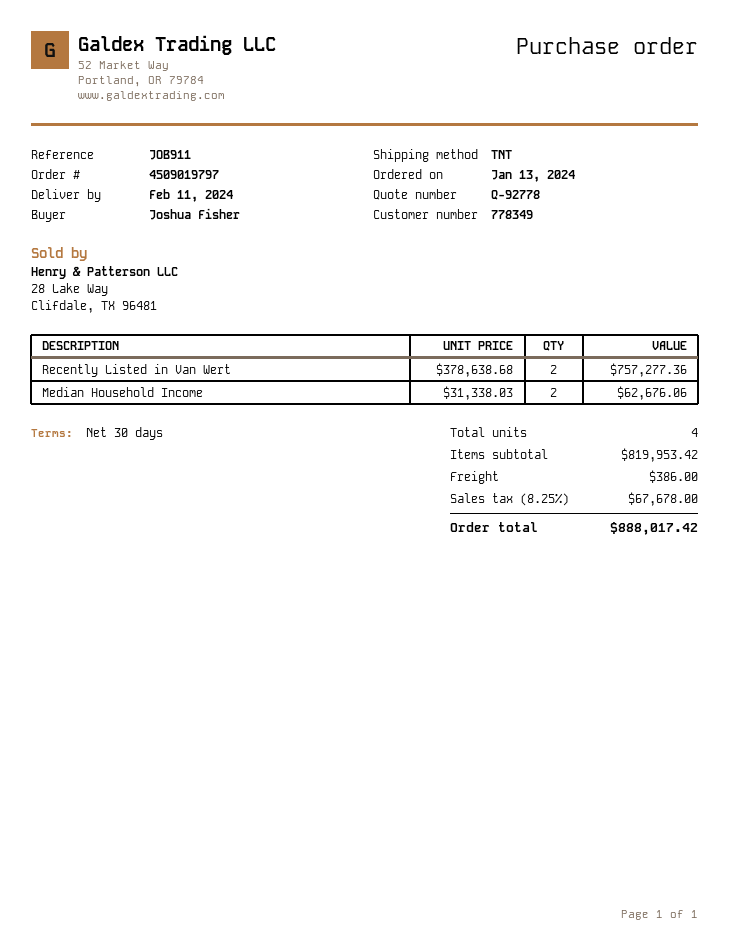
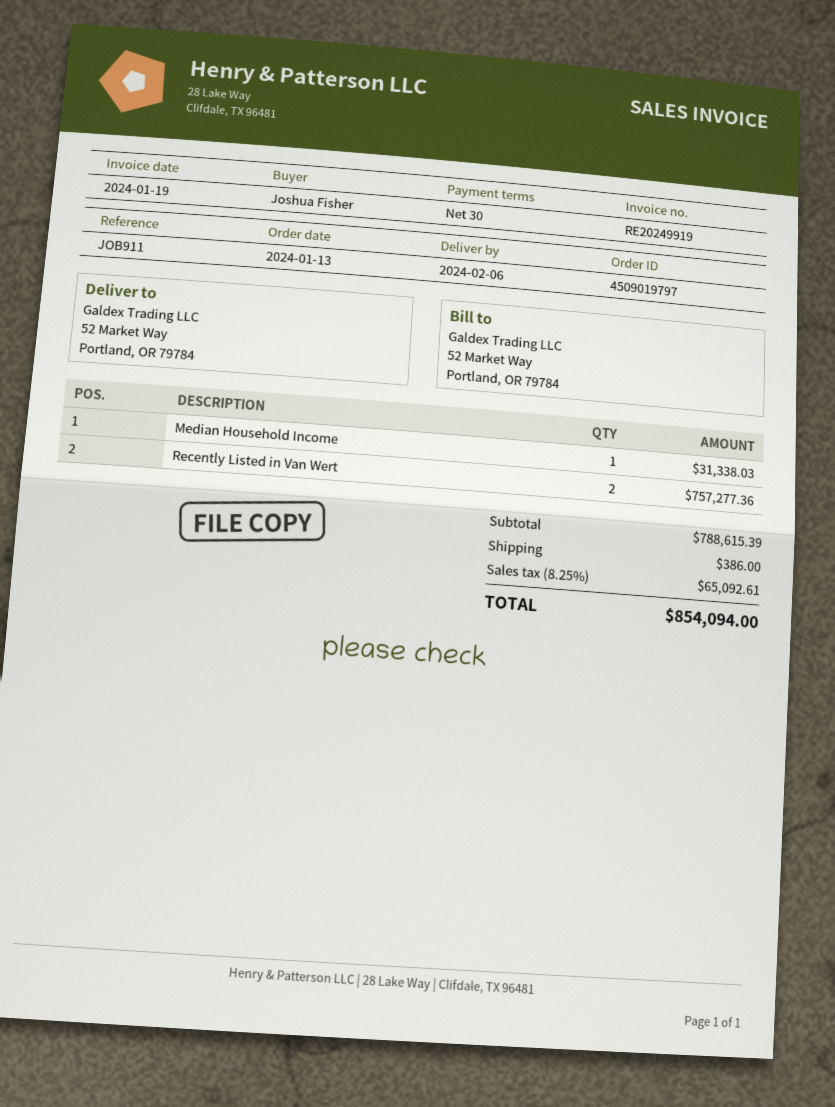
delivery date: 2024-02-11 -> 2024-02-06
Median Household Income: 2 for 62676.06 -> 1 for 31338.03
subtotal: 819953.42 -> 788615.39
tax: 8.25% = 67678.00 -> 8.25% = 65092.61
total: 888017.42 -> 854094.00

